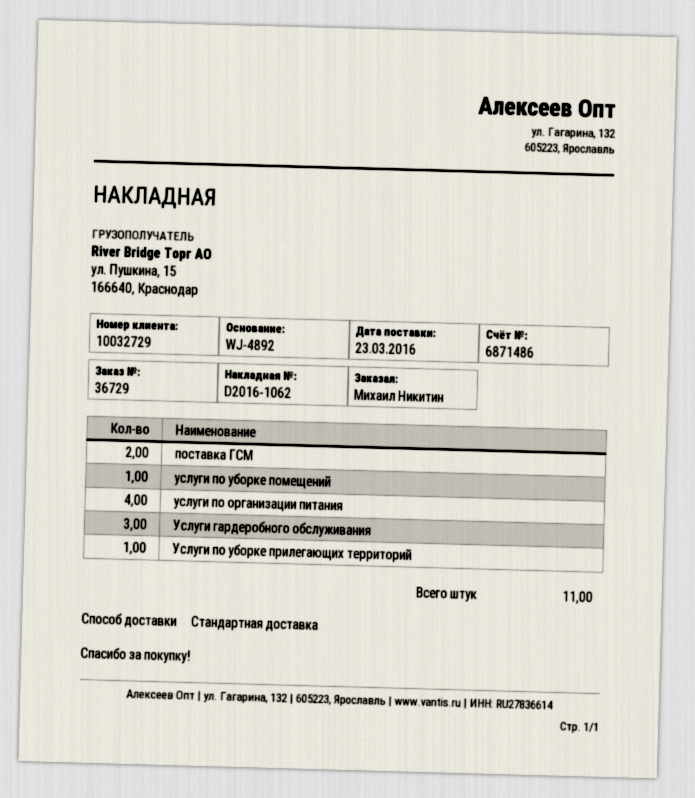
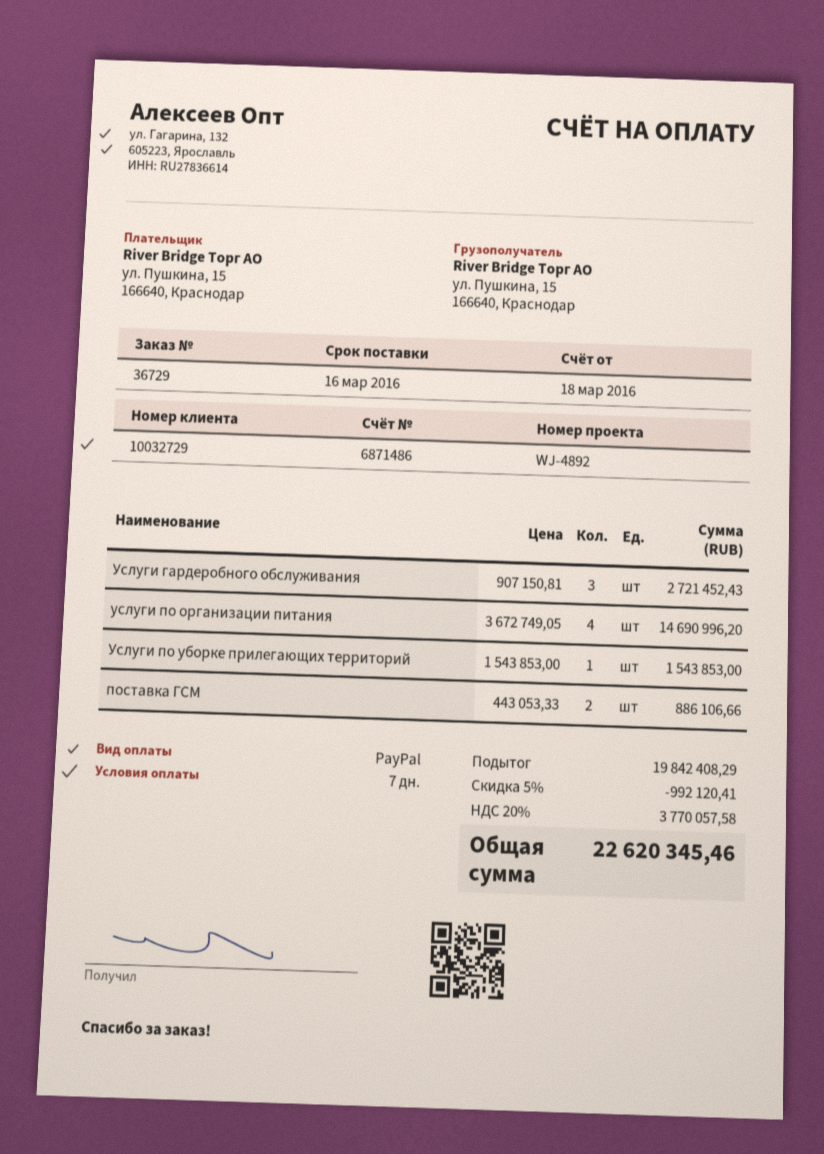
delivery date: 2016-03-23 -> 2016-03-16
услуги по уборке помещений: 1 -> none

